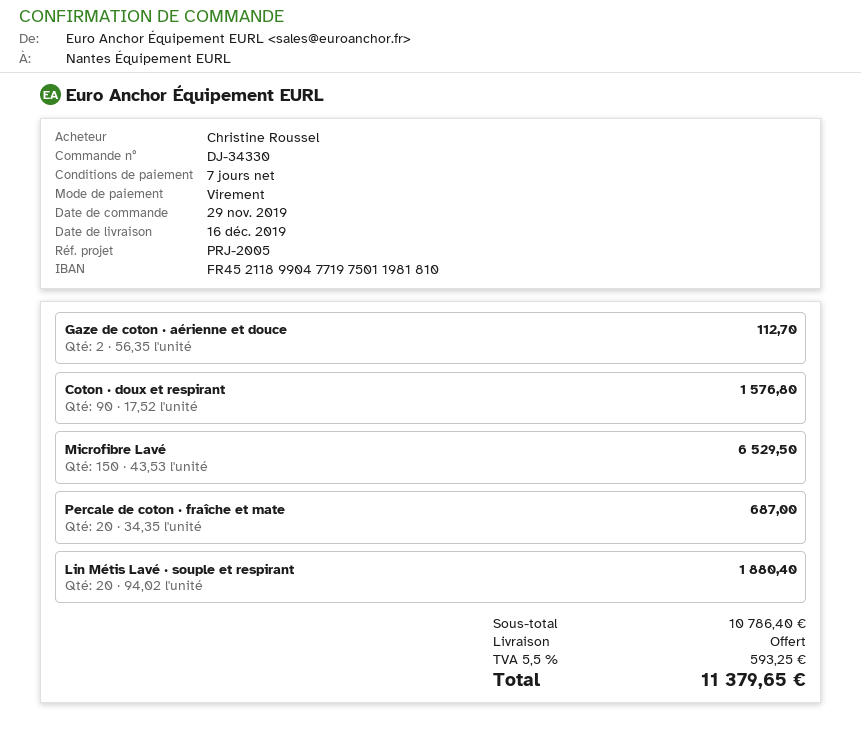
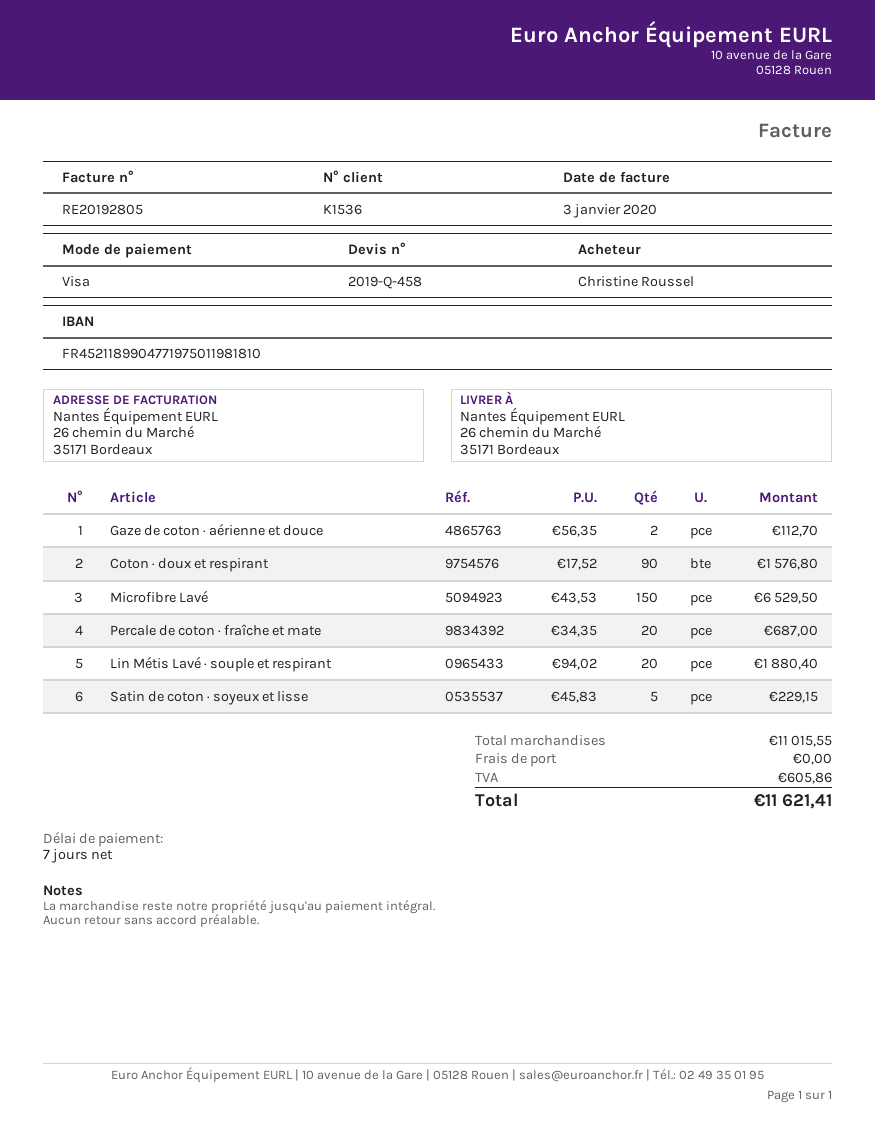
payment method: bank transfer -> Visa
Satin de coton · soyeux et lisse: none -> 5 x 45.83 = 229.15
subtotal: 10786.40 -> 11015.55
tax: 593.25 -> 605.86
total: 11379.65 -> 11621.41

